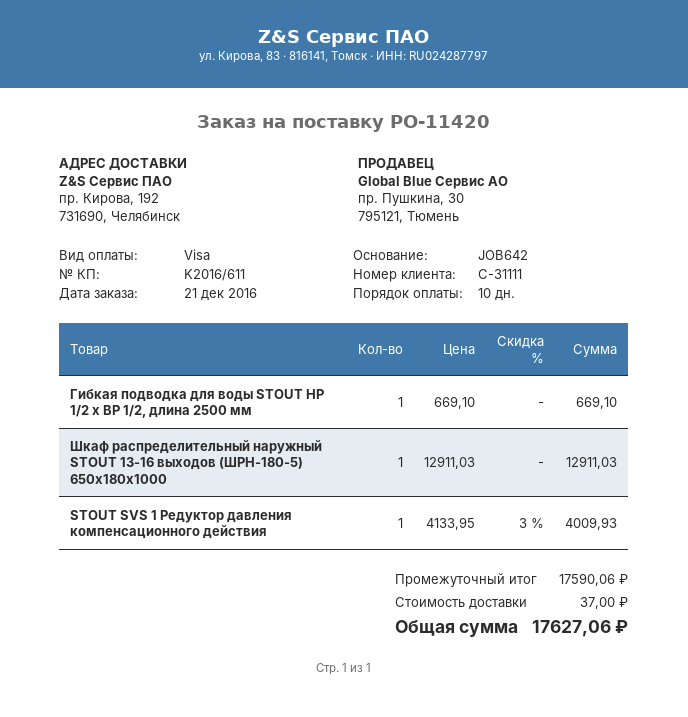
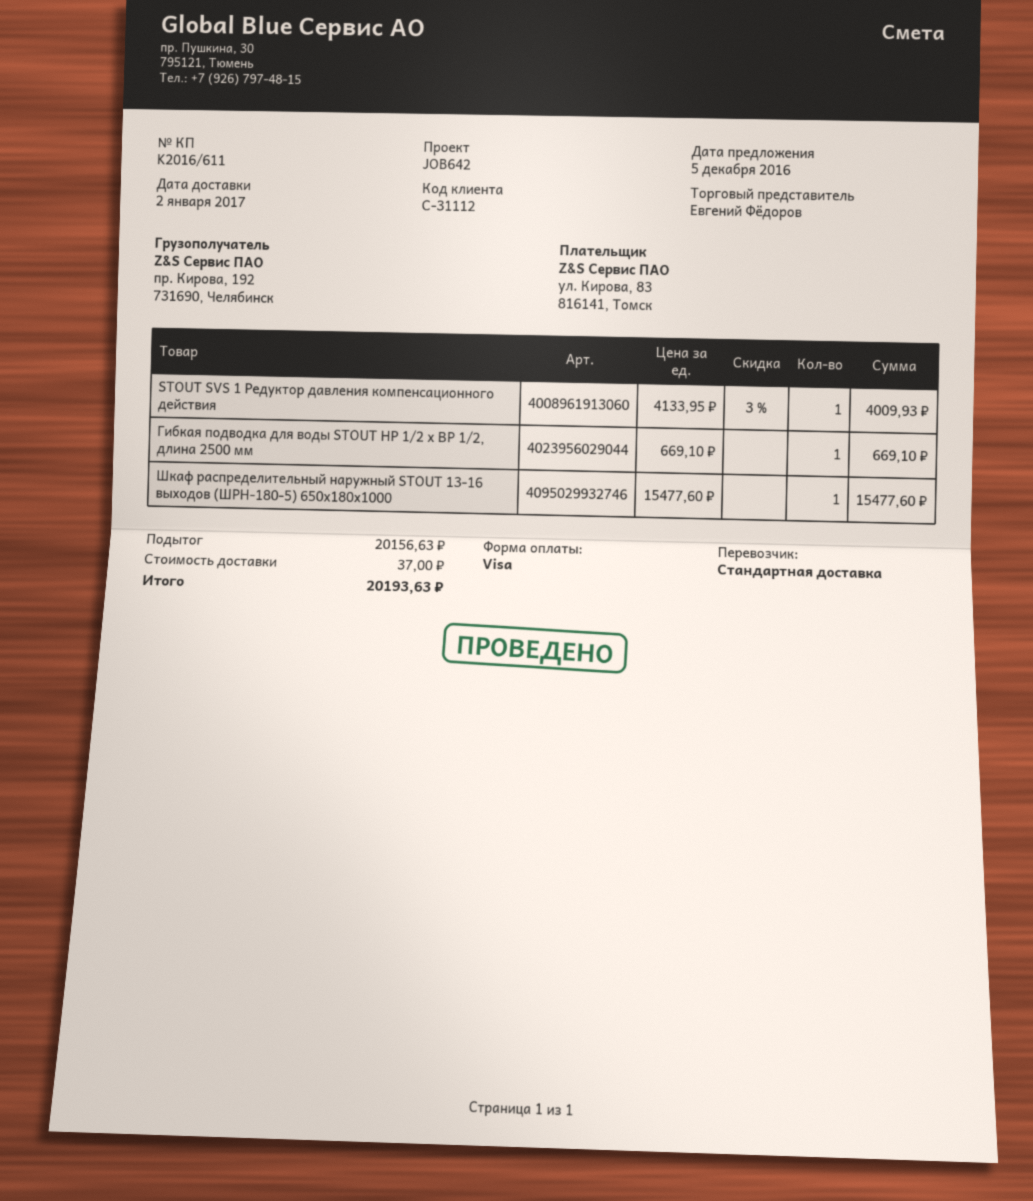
customer number: C-31111 -> C-31112
Шкаф распределительный наружный STOUT 13-16 выходов (ШРН-180-5) 650х180х1000: 1 x 12911.03 = 12911.03 -> 1 x 15477.60 = 15477.60
subtotal: 17590.06 -> 20156.63
total: 17627.06 -> 20193.63

